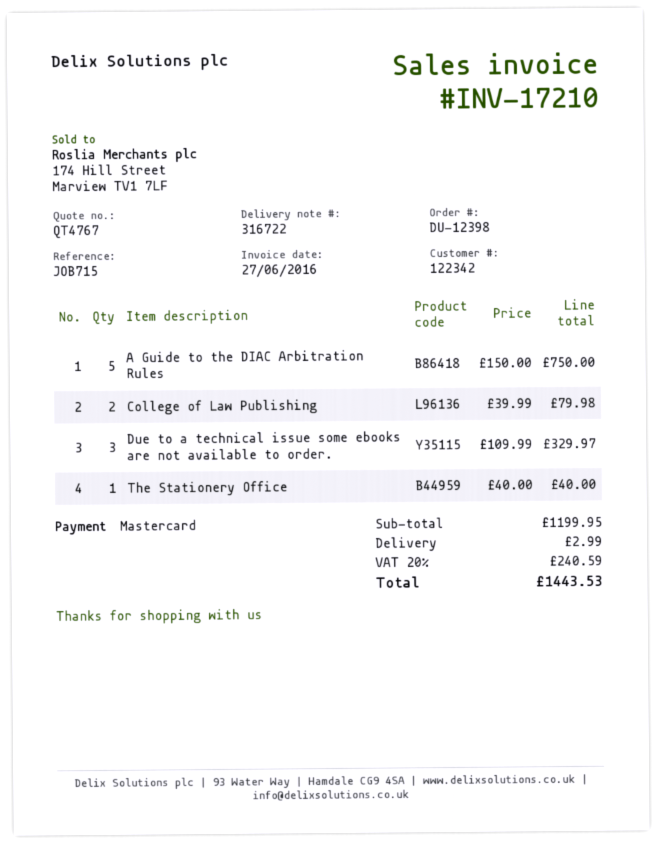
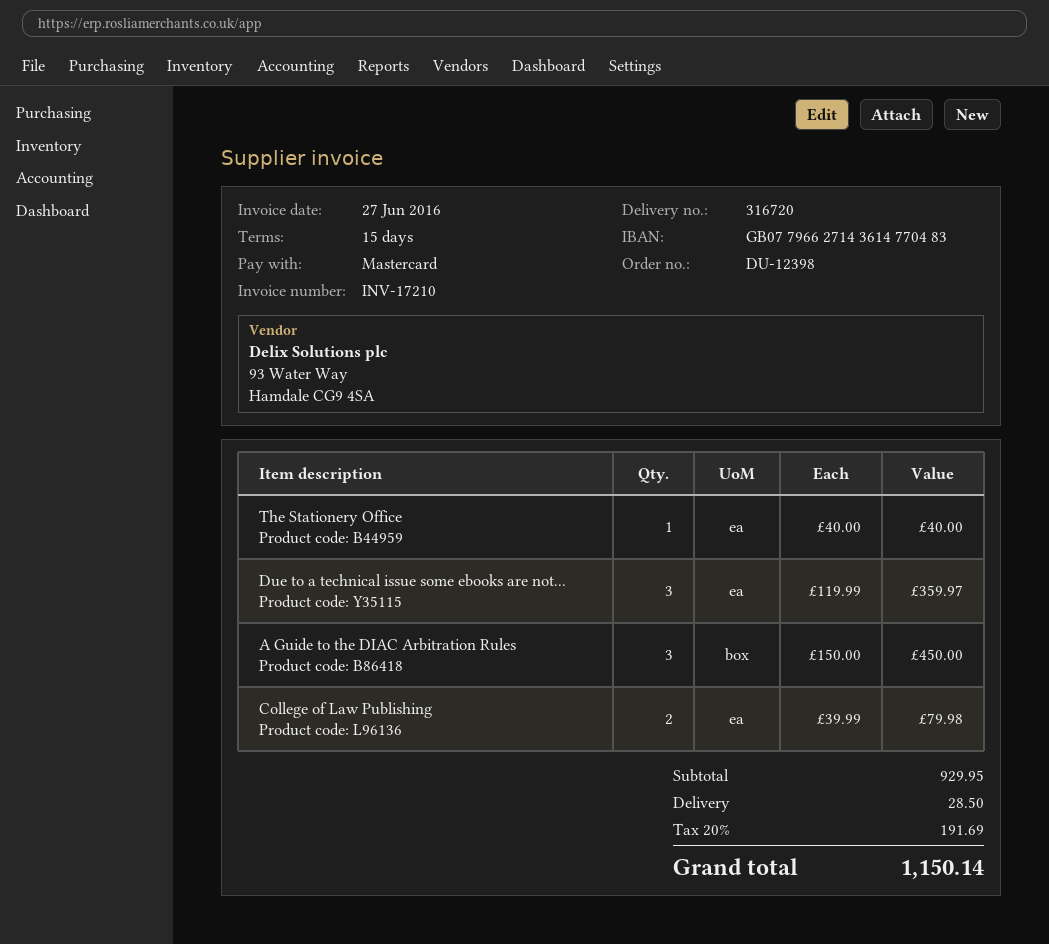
delivery note number: 316722 -> 316720
A Guide to the DIAC Arbitration Rules: 5 x 150.00 = 750.00 -> 3 x 150.00 = 450.00
Due to a technical issue some ebooks are not available to order.: 3 x 109.99 = 329.97 -> 3 x 119.99 = 359.97
subtotal: 1199.95 -> 929.95
shipping: 2.99 -> 28.50
tax: 20% = 240.59 -> 20% = 191.69
total: 1443.53 -> 1150.14

